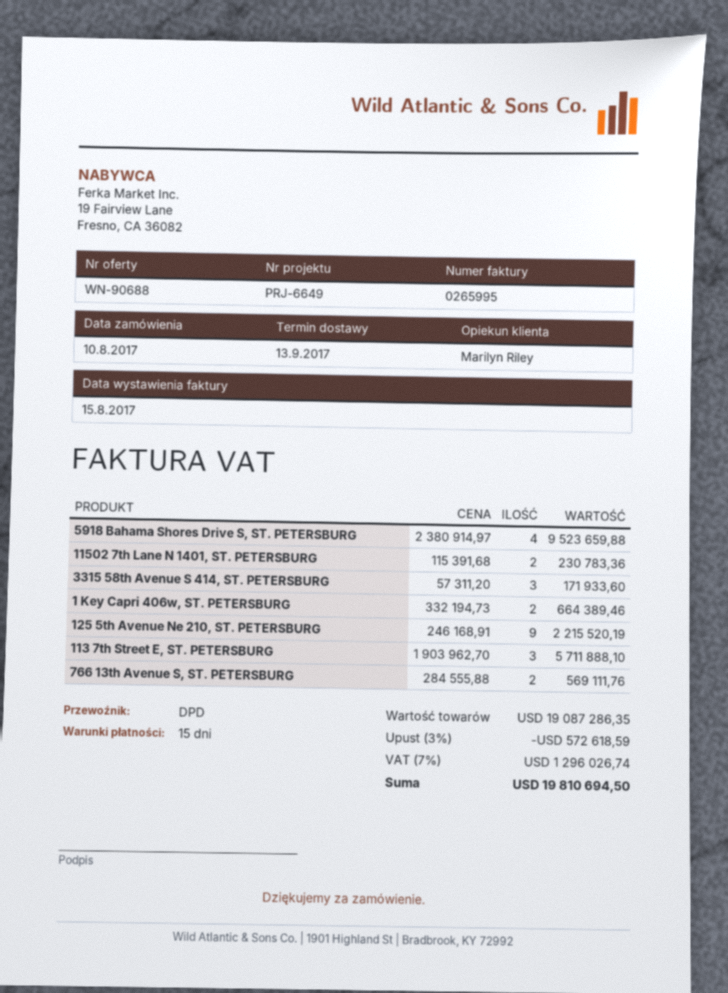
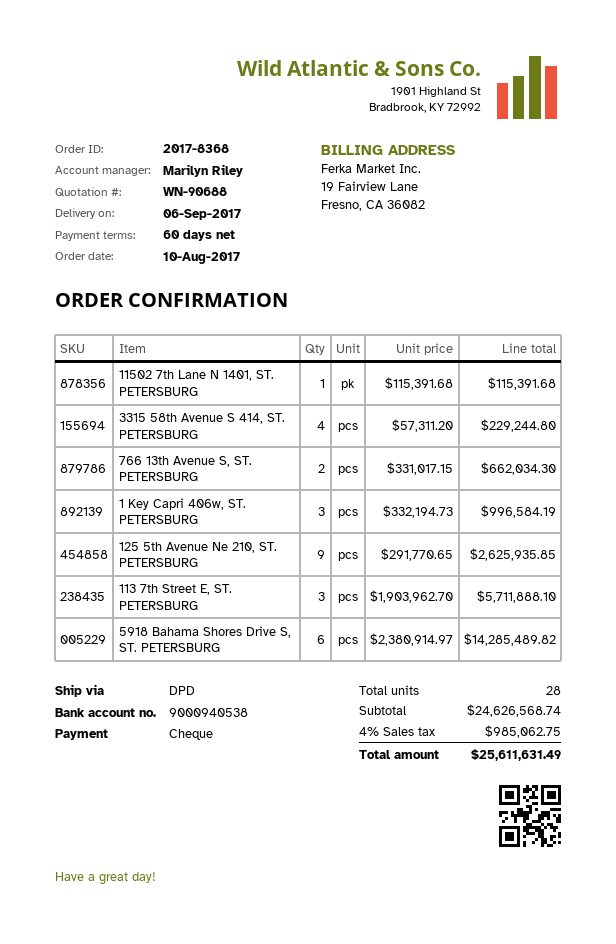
delivery date: 2017-09-13 -> 2017-09-06
payment terms: 15 days -> 60 days
5918 Bahama Shores Drive S, ST. PETERSBURG: 4 x 2380914.97 = 9523659.88 -> 6 x 2380914.97 = 14285489.82
11502 7th Lane N 1401, ST. PETERSBURG: 2 x 115391.68 = 230783.36 -> 1 x 115391.68 = 115391.68
3315 58th Avenue S 414, ST. PETERSBURG: 3 x 57311.20 = 171933.60 -> 4 x 57311.20 = 229244.80
1 Key Capri 406w, ST. PETERSBURG: 2 x 332194.73 = 664389.46 -> 3 x 332194.73 = 996584.19
125 5th Avenue Ne 210, ST. PETERSBURG: 9 x 246168.91 = 2215520.19 -> 9 x 291770.65 = 2625935.85
766 13th Avenue S, ST. PETERSBURG: 2 x 284555.88 = 569111.76 -> 2 x 331017.15 = 662034.30
subtotal: 19087286.35 -> 24626568.74
discount: 3% = 572618.59 -> none
tax: 7% = 1296026.74 -> 4% = 985062.75
total: 19810694.50 -> 25611631.49

